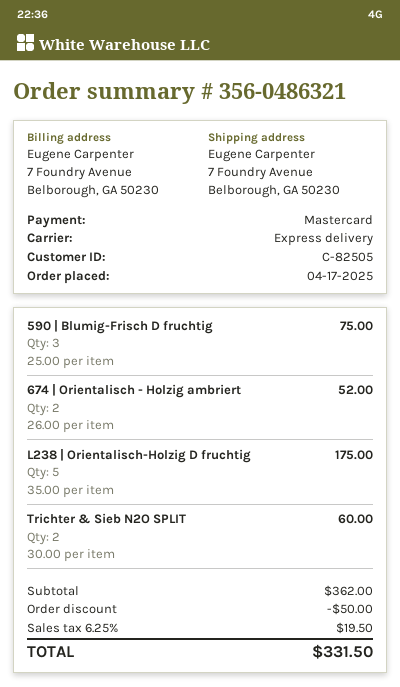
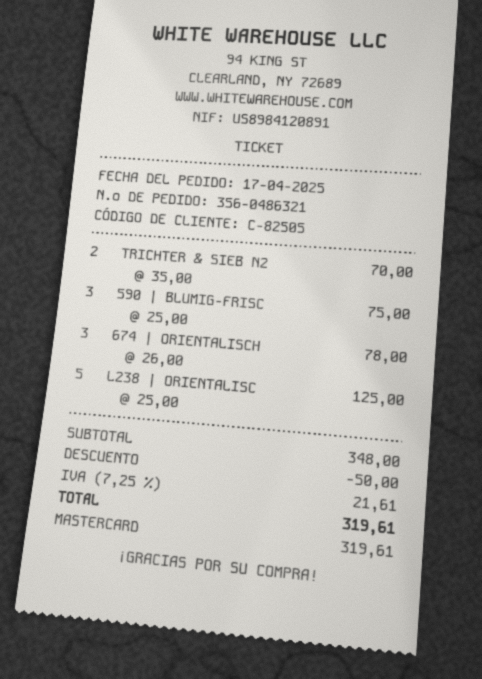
674 | Orientalisch - Holzig ambriert: 2 x 26.00 = 52.00 -> 3 x 26.00 = 78.00
L238 | Orientalisch-Holzig D fruchtig: 5 x 35.00 = 175.00 -> 5 x 25.00 = 125.00
Trichter & Sieb N2O SPLIT: 2 x 30.00 = 60.00 -> 2 x 35.00 = 70.00
subtotal: 362.00 -> 348.00
tax: 6.25% = 19.50 -> 7.25% = 21.61
total: 331.50 -> 319.61

